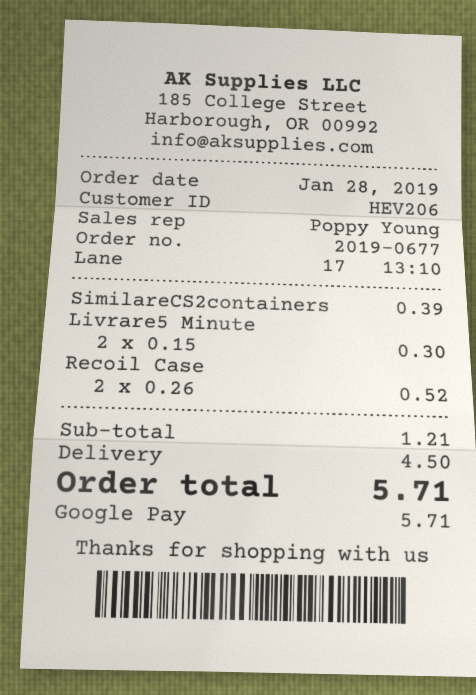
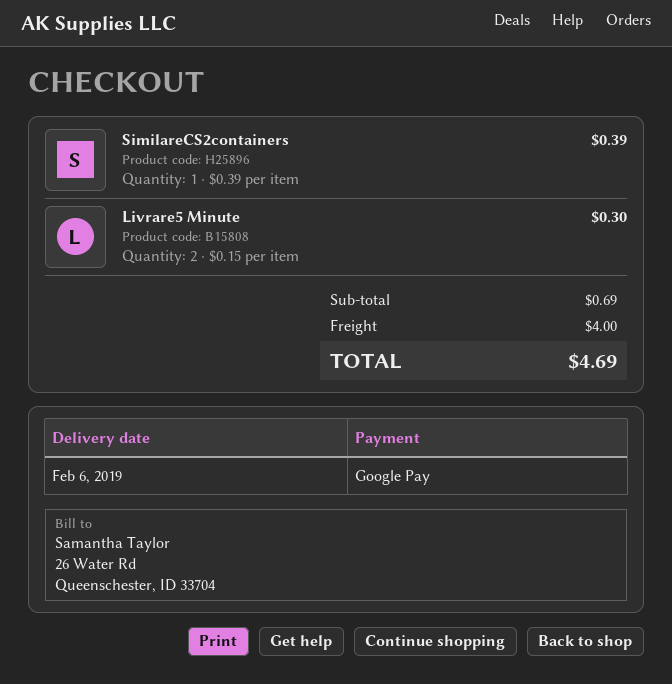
Recoil Case: 2 x 0.26 = 0.52 -> none
subtotal: 1.21 -> 0.69
shipping: 4.50 -> 4.00
total: 5.71 -> 4.69

